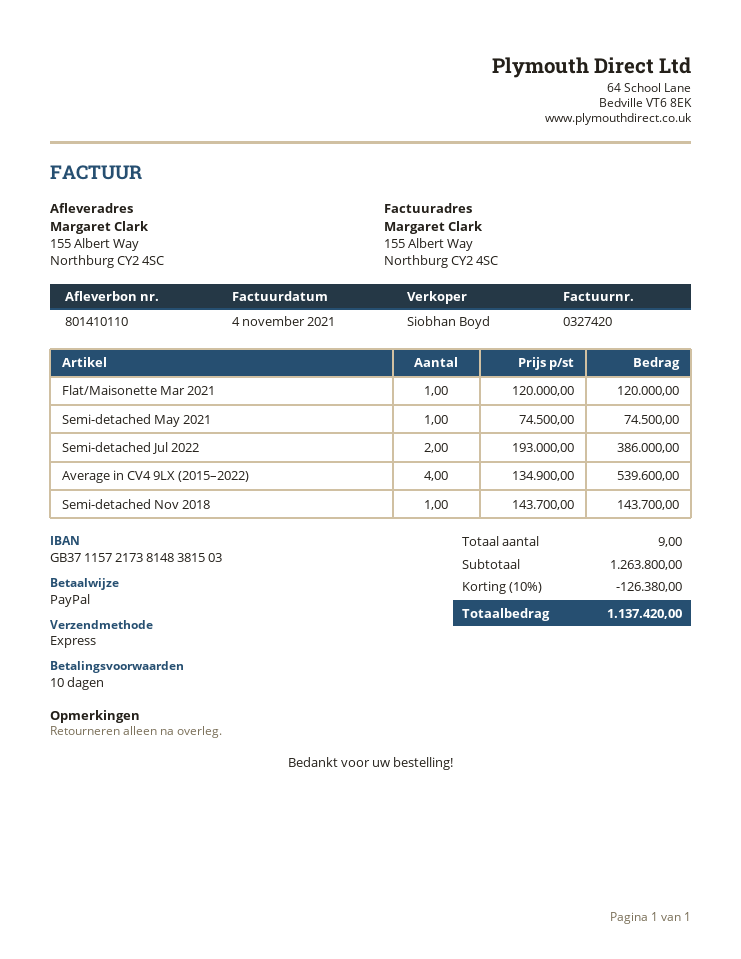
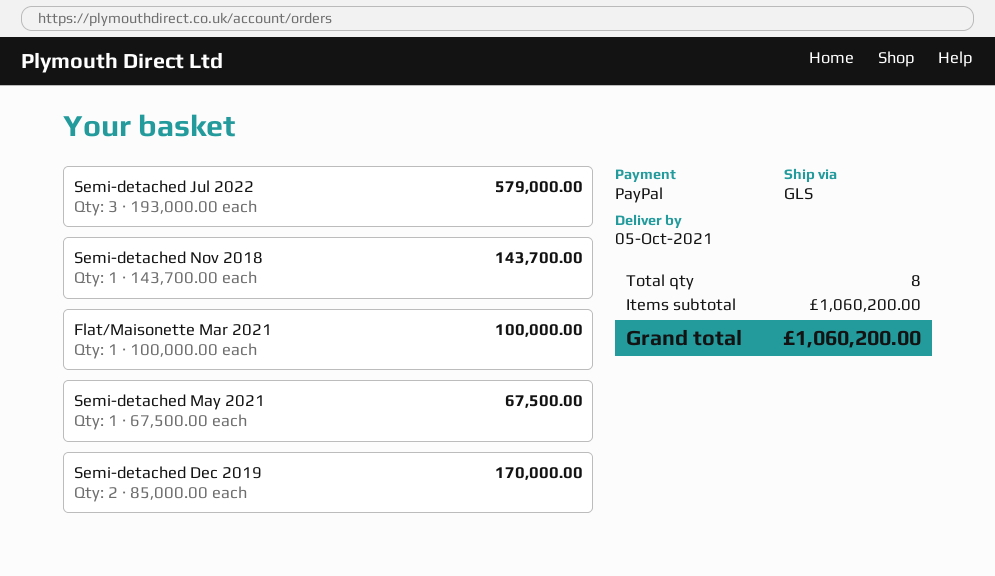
shipping method: express -> GLS
Flat/Maisonette Mar 2021: 1 x 120000.00 = 120000.00 -> 1 x 100000.00 = 100000.00
Semi-detached May 2021: 1 x 74500.00 = 74500.00 -> 1 x 67500.00 = 67500.00
Semi-detached Jul 2022: 2 x 193000.00 = 386000.00 -> 3 x 193000.00 = 579000.00
Average in CV4 9LX (2015–2022): 4 x 134900.00 = 539600.00 -> none
Semi-detached Dec 2019: none -> 2 x 85000.00 = 170000.00
total quantity: 9 -> 8
subtotal: 1263800.00 -> 1060200.00
discount: 10% = 126380.00 -> none
total: 1137420.00 -> 1060200.00

